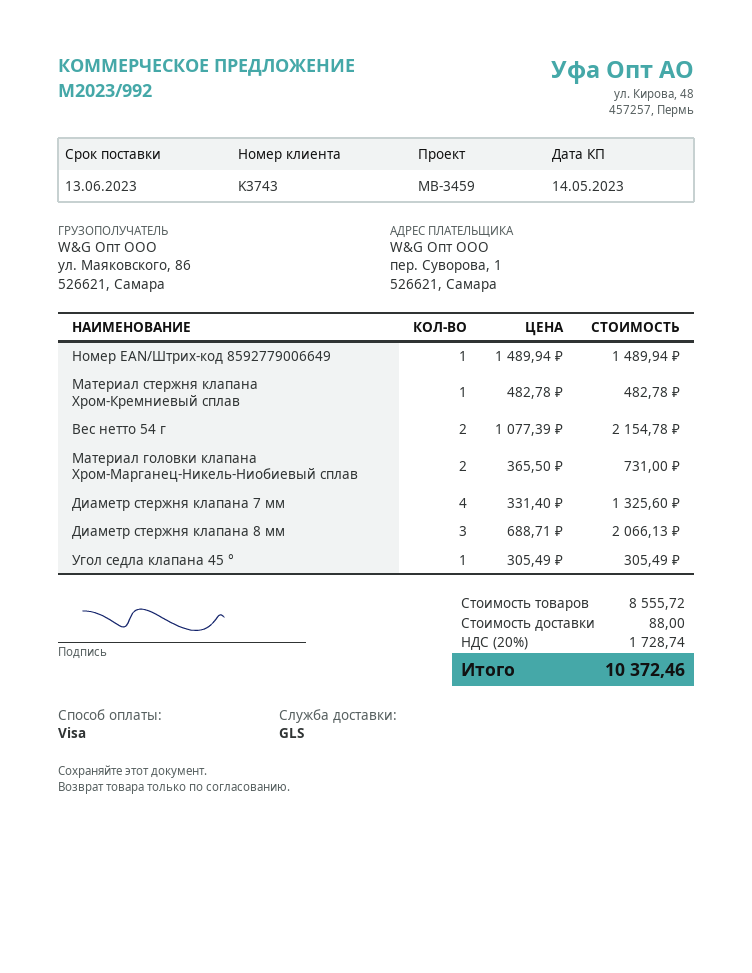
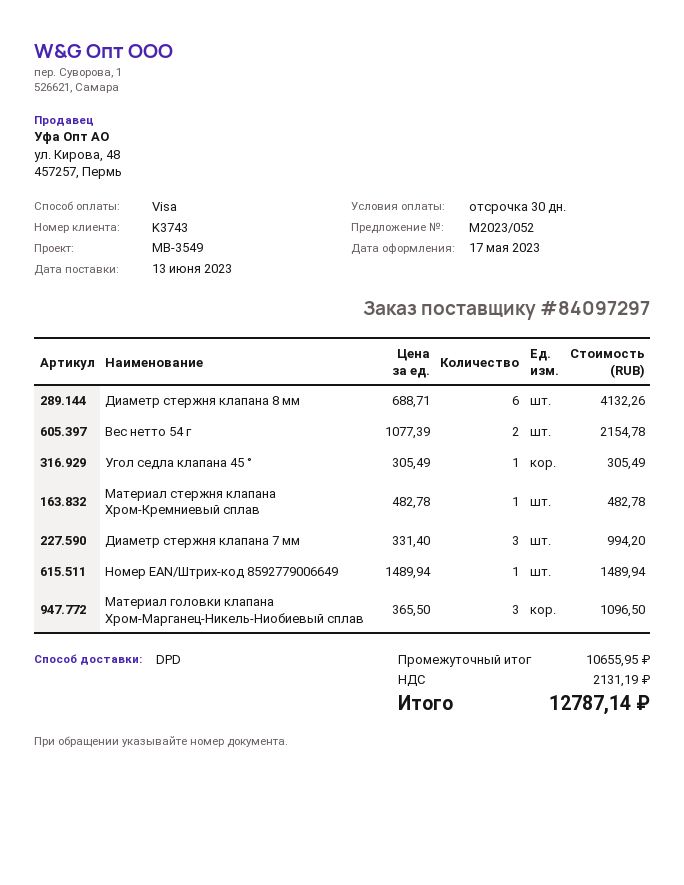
quote number: M2023/992 -> M2023/052
reference: MB-3459 -> MB-3549
shipping method: GLS -> DPD
Материал головки клапана Хром-Марганец-Никель-Ниобиевый сплав: 2 x 365.50 = 731.00 -> 3 x 365.50 = 1096.50
Диаметр стержня клапана 7 мм: 4 x 331.40 = 1325.60 -> 3 x 331.40 = 994.20
Диаметр стержня клапана 8 мм: 3 x 688.71 = 2066.13 -> 6 x 688.71 = 4132.26
subtotal: 8555.72 -> 10655.95
shipping: 88.00 -> none
tax: 1728.74 -> 2131.19
total: 10372.46 -> 12787.14

